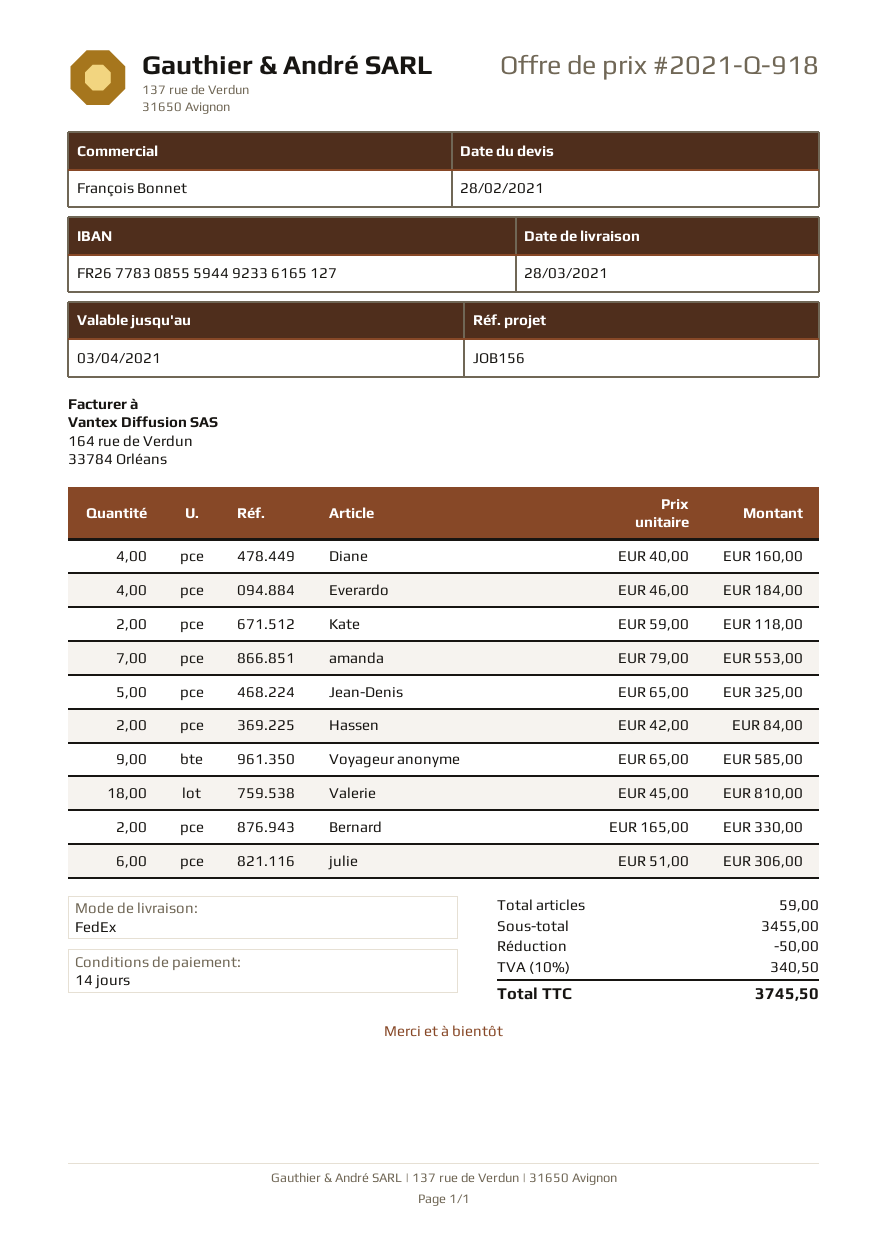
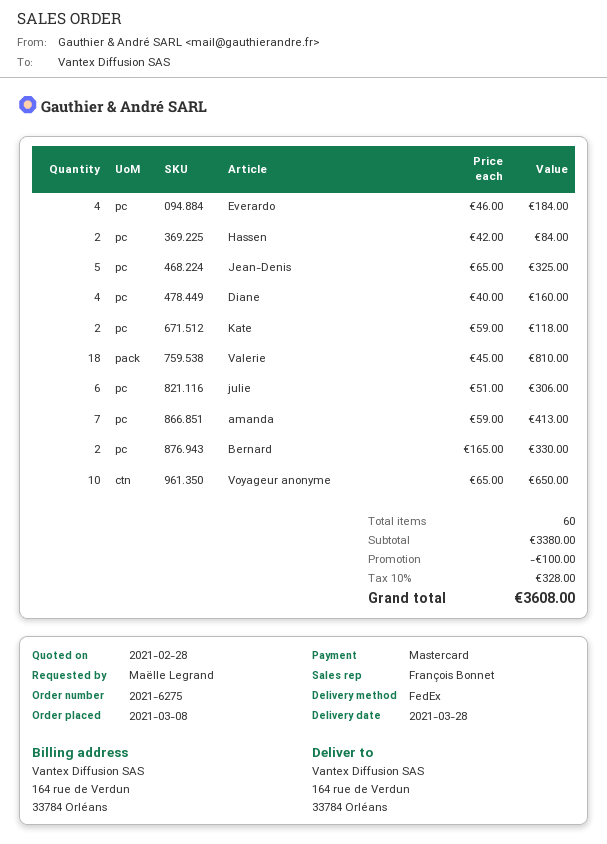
amanda: 7 x 79.00 = 553.00 -> 7 x 59.00 = 413.00
Voyageur anonyme: 9 x 65.00 = 585.00 -> 10 x 65.00 = 650.00
total quantity: 59 -> 60
subtotal: 3455.00 -> 3380.00
discount: 50.00 -> 100.00
tax: 10% = 340.50 -> 10% = 328.00
total: 3745.50 -> 3608.00

